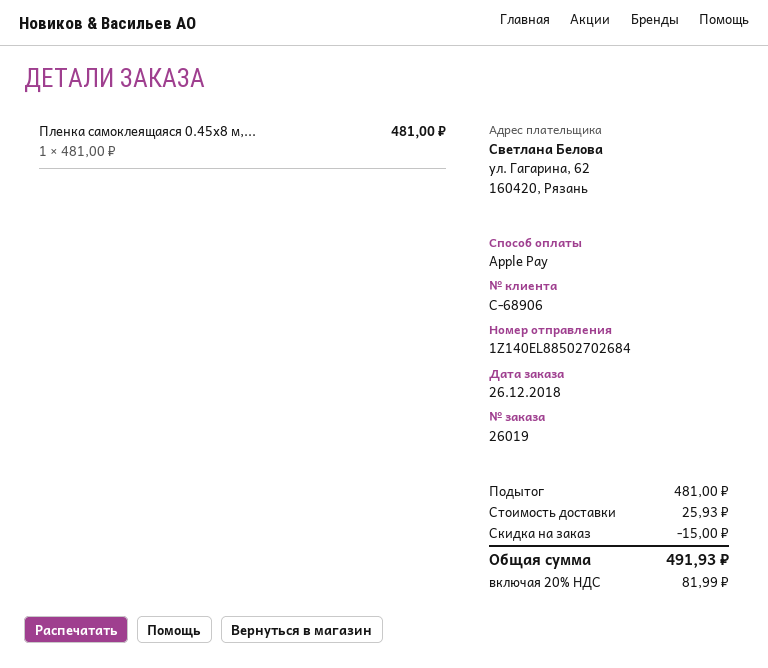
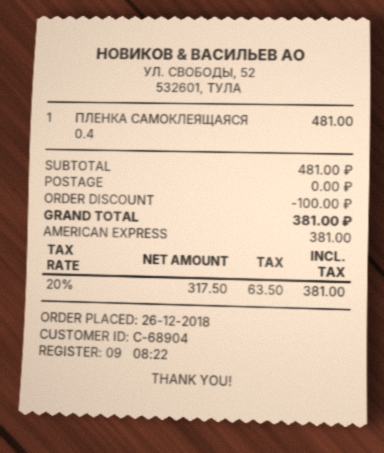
customer number: C-68906 -> C-68904
payment method: Apple Pay -> American Express
discount: 15.00 -> 100.00
shipping: 25.93 -> 0.00
tax: 20% = 81.99 -> 20% = 63.50
total: 491.93 -> 381.00

